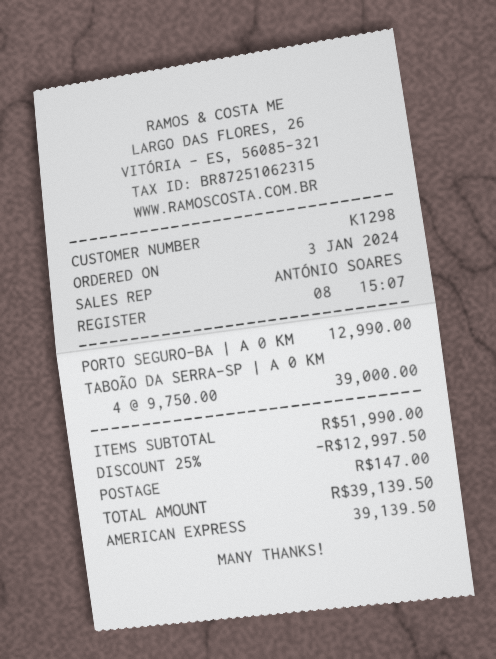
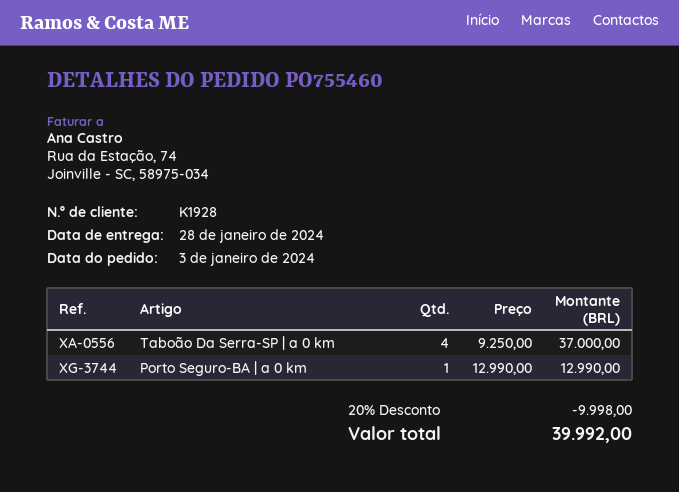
customer number: K1298 -> K1928
TABOÃO DA SERRA-SP | A 0 KM: 4 x 9750.00 = 39000.00 -> 4 x 9250.00 = 37000.00
discount: 25% = 12997.50 -> 20% = 9998.00
shipping: 147.00 -> none
total: 39139.50 -> 39992.00

